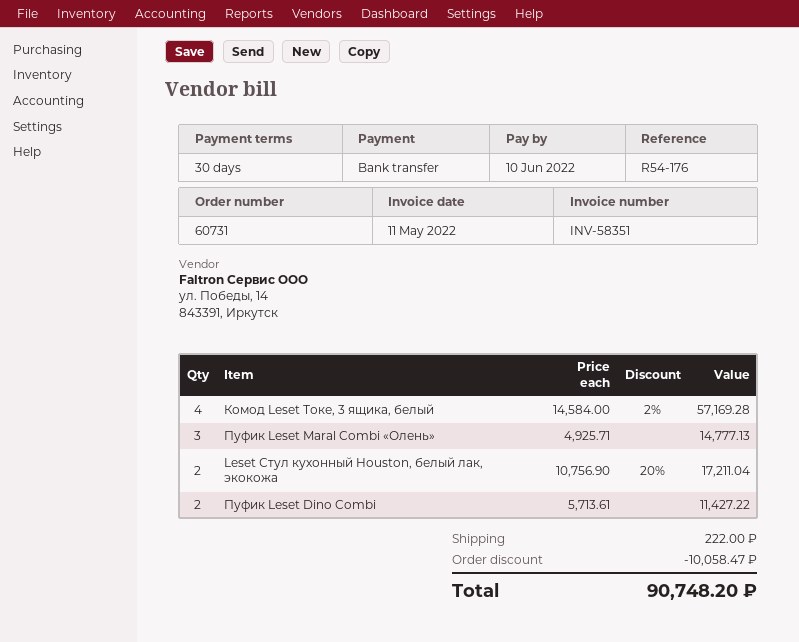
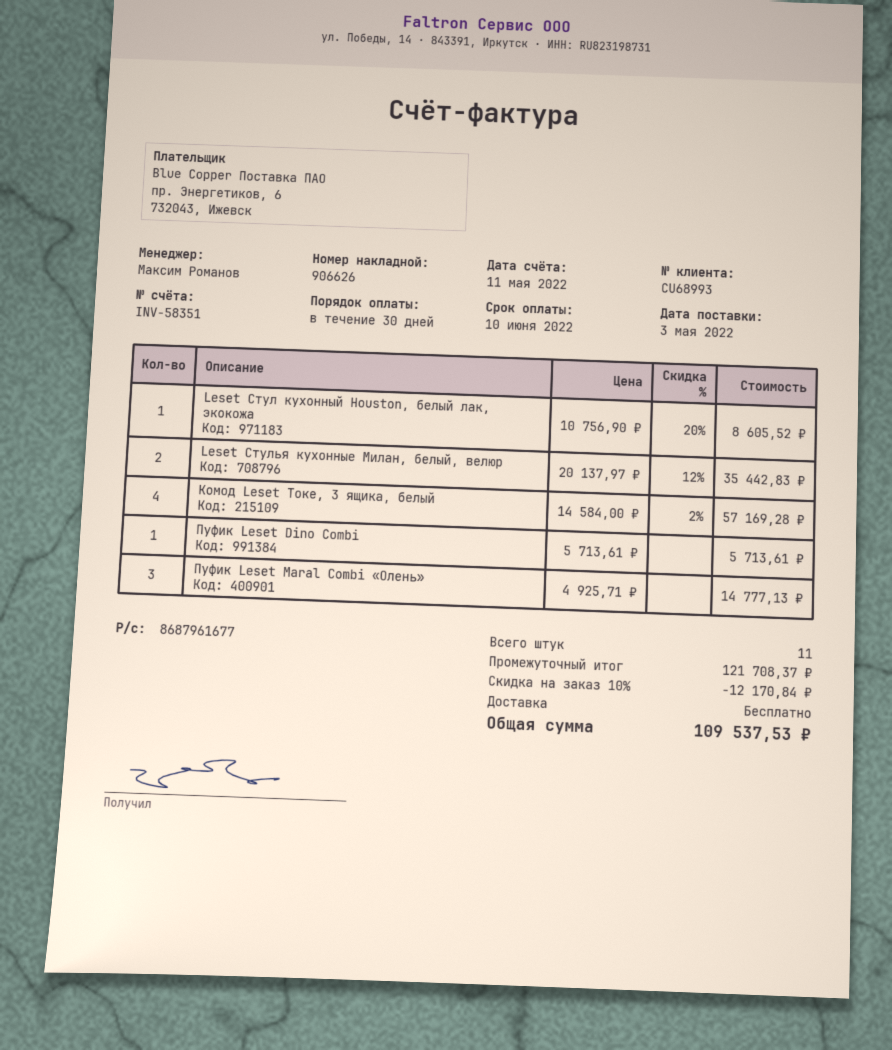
Leset Стул кухонный Houston, белый лак, экокожа: 2 x 10756.90 - 20% = 17211.04 -> 1 x 10756.90 - 20% = 8605.52
Пуфик Leset Dino Combi: 2 x 5713.61 = 11427.22 -> 1 x 5713.61 = 5713.61
Leset Стулья кухонные Милан, белый, велюр: none -> 2 x 20137.97 - 12% = 35442.83
discount: 10058.47 -> 12170.84
shipping: 222.00 -> 0.00
total: 90748.20 -> 109537.53

